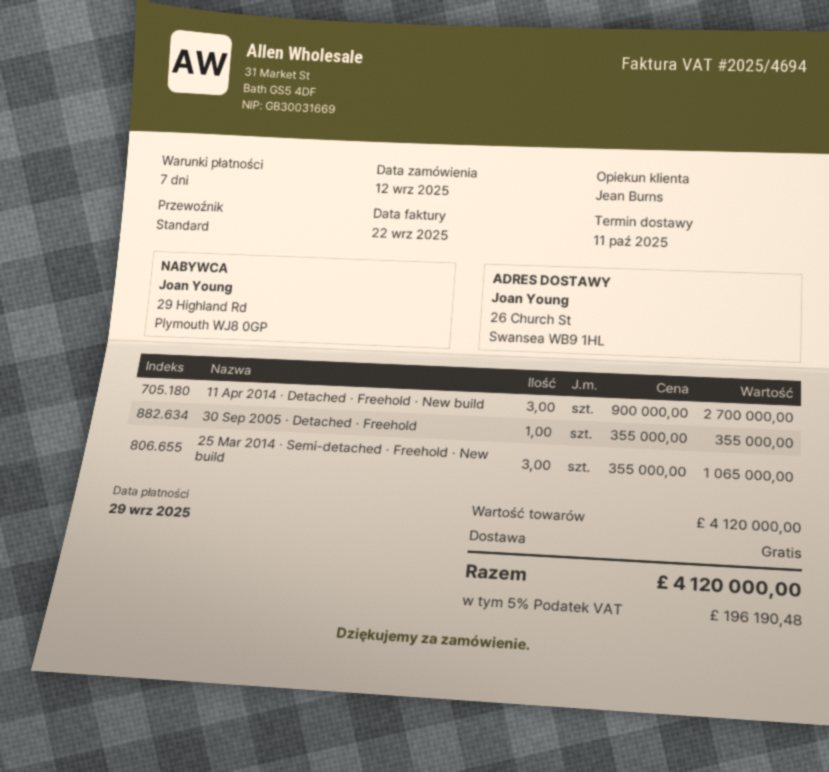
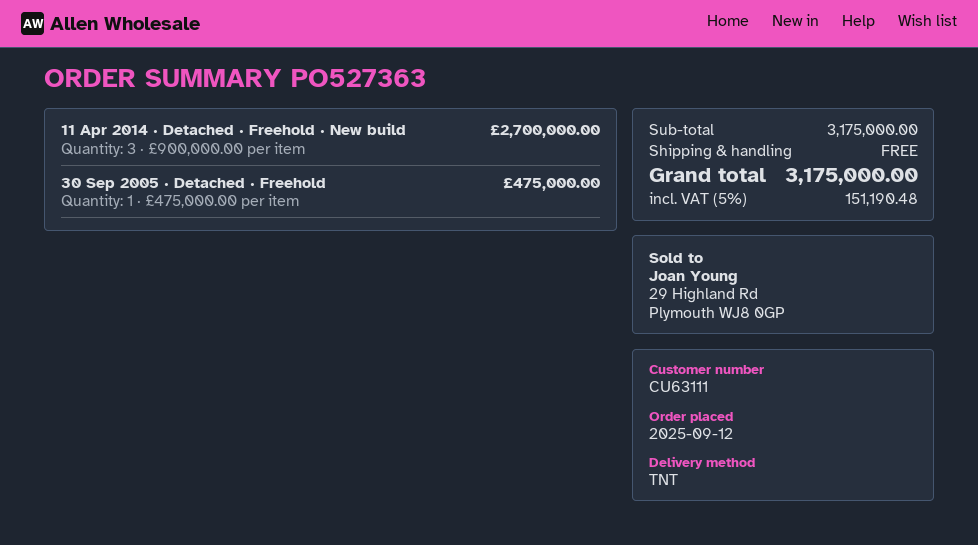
shipping method: standard -> TNT
30 Sep 2005 · Detached · Freehold: 1 x 355000.00 = 355000.00 -> 1 x 475000.00 = 475000.00
25 Mar 2014 · Semi-detached · Freehold · New build: 3 x 355000.00 = 1065000.00 -> none
subtotal: 4120000.00 -> 3175000.00
tax: 5% = 196190.48 -> 5% = 151190.48
total: 4120000.00 -> 3175000.00

